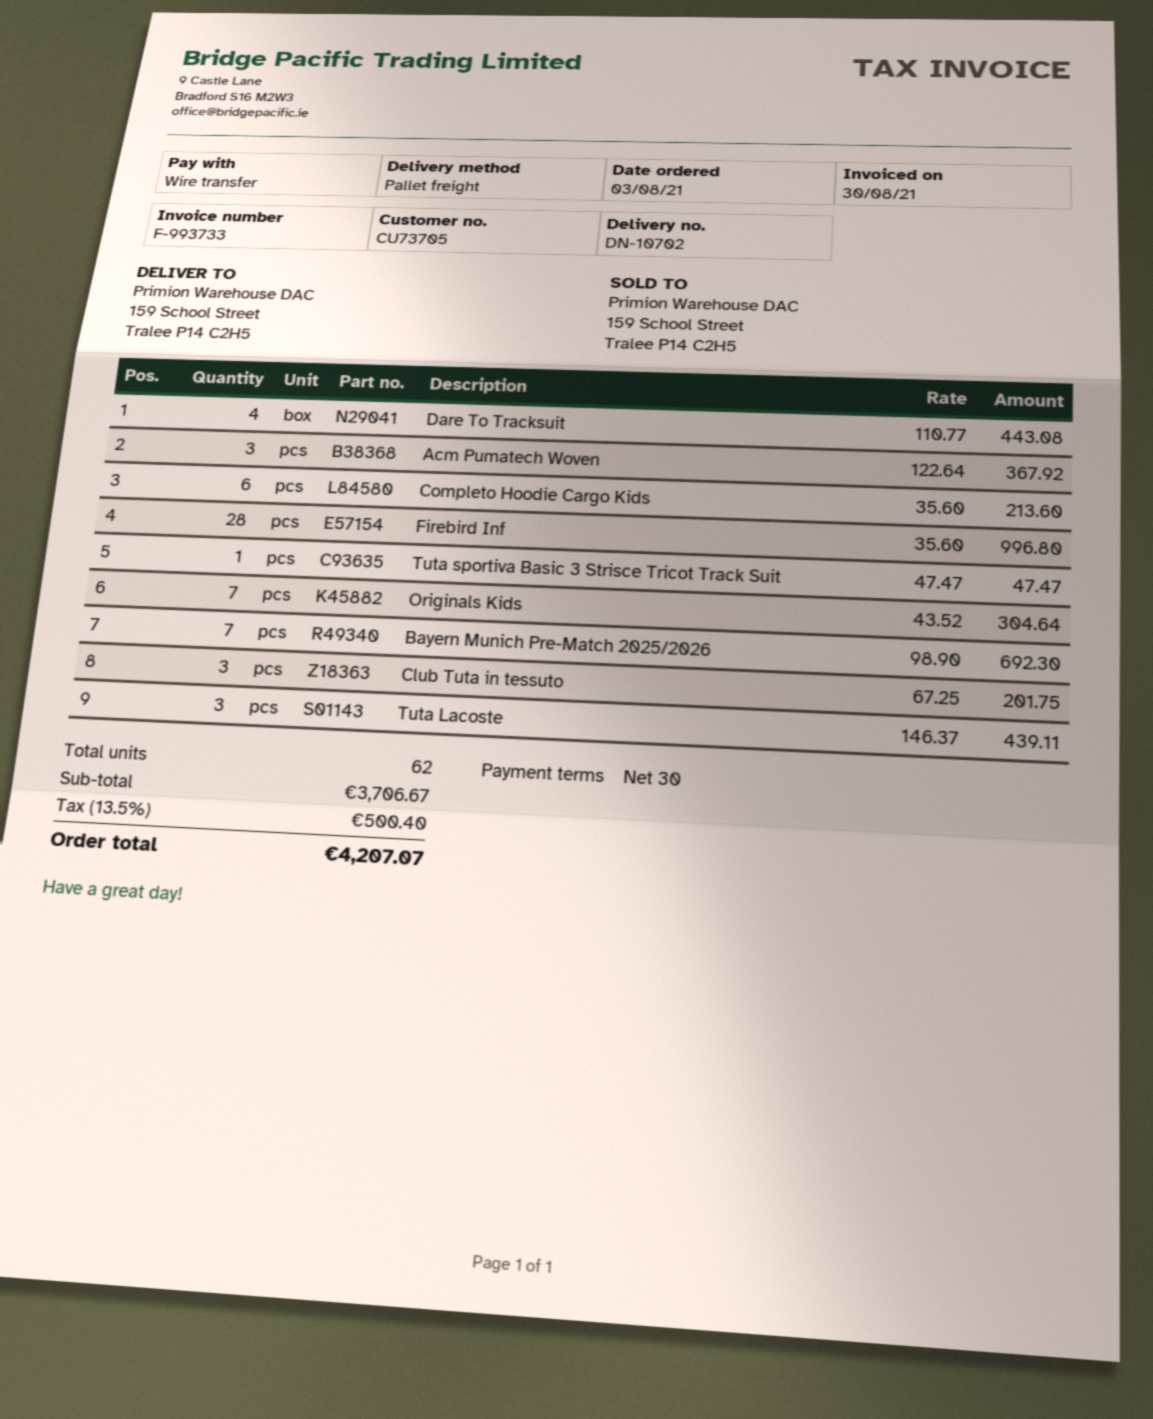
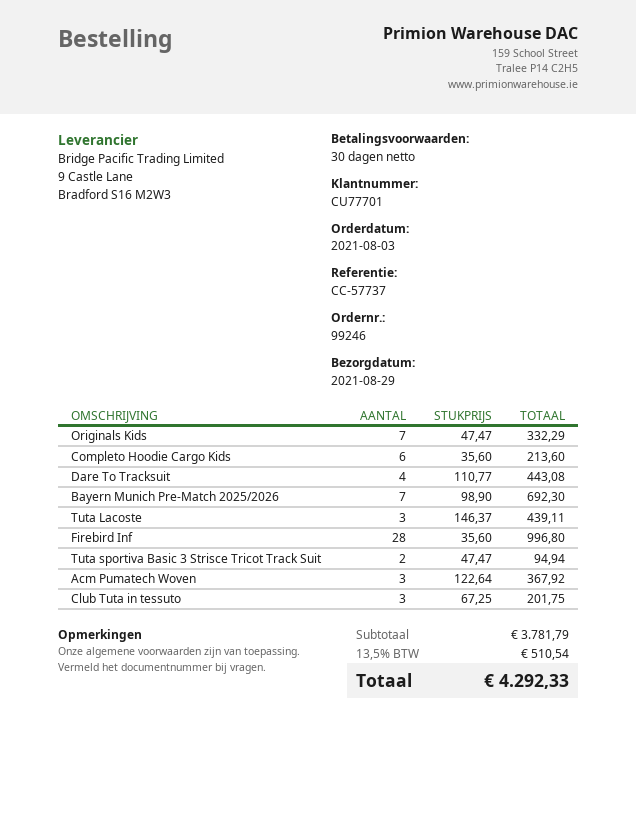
customer number: CU73705 -> CU77701
Tuta sportiva Basic 3 Strisce Tricot Track Suit: 1 x 47.47 = 47.47 -> 2 x 47.47 = 94.94
Originals Kids: 7 x 43.52 = 304.64 -> 7 x 47.47 = 332.29
subtotal: 3706.67 -> 3781.79
tax: 13.5% = 500.40 -> 13.5% = 510.54
total: 4207.07 -> 4292.33

